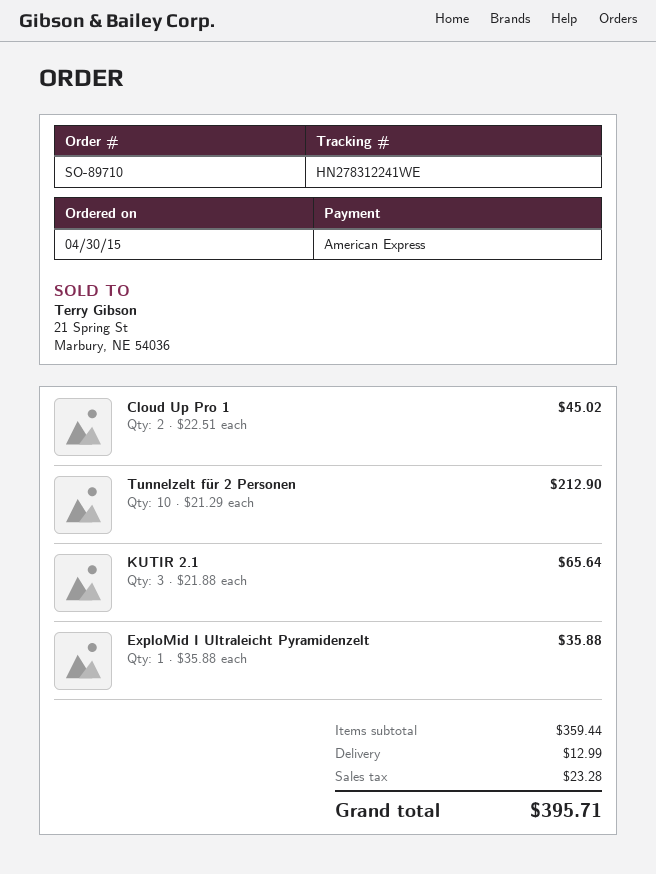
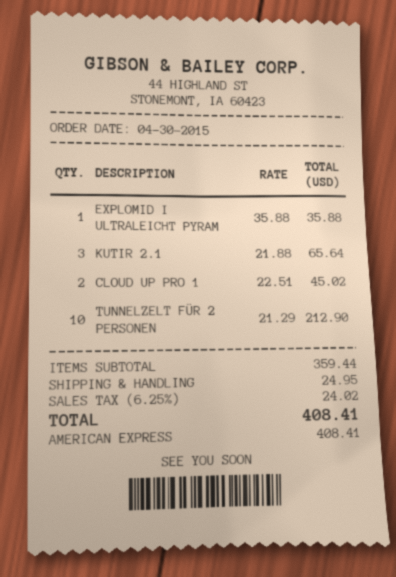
shipping: 12.99 -> 24.95
tax: 23.28 -> 24.02
total: 395.71 -> 408.41

